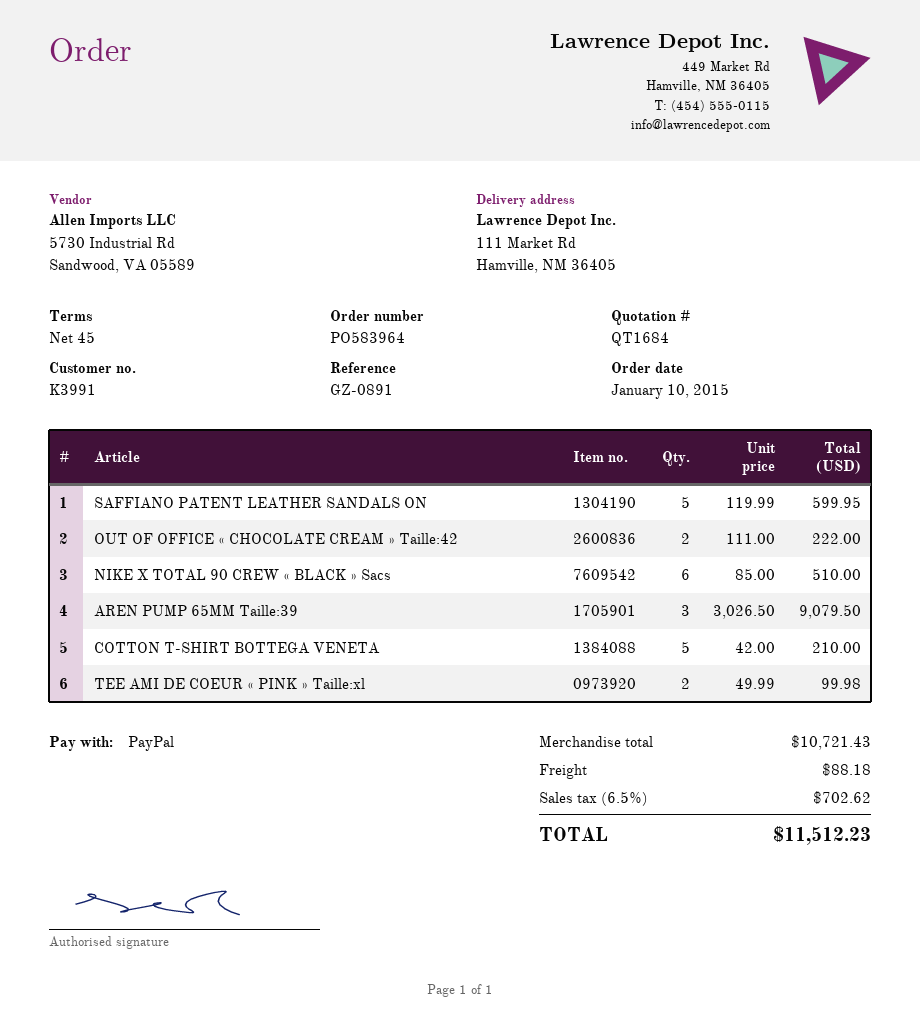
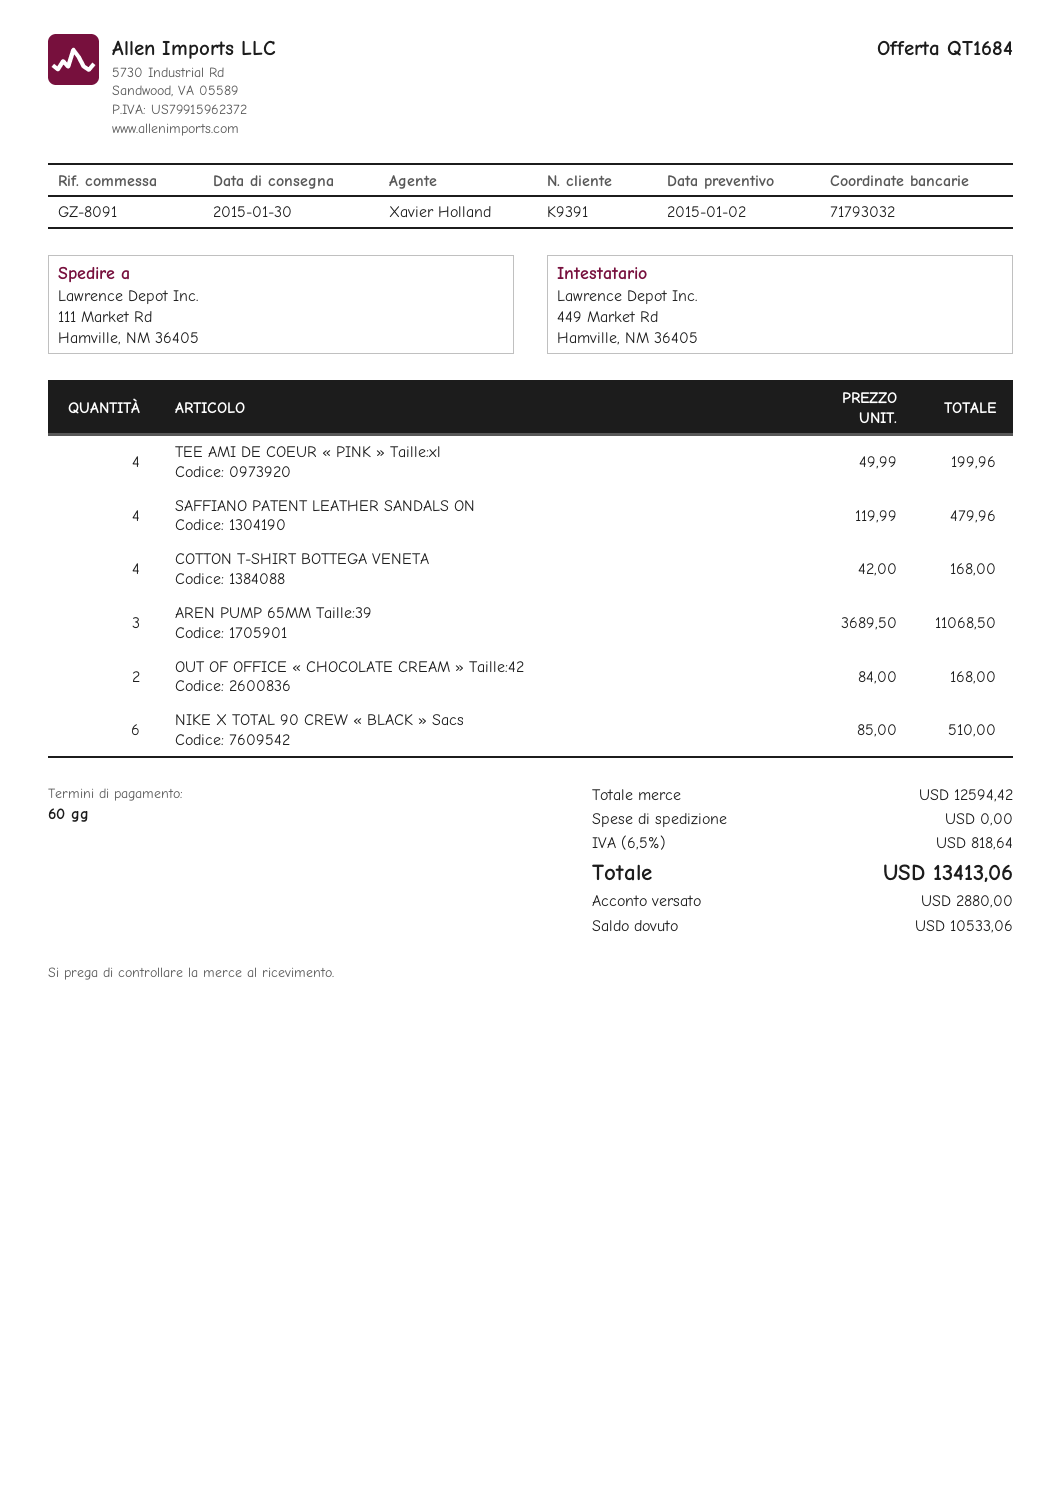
payment terms: 45 days -> 60 days
customer number: K3991 -> K9391
reference: GZ-0891 -> GZ-8091
SAFFIANO PATENT LEATHER SANDALS ON: 5 x 119.99 = 599.95 -> 4 x 119.99 = 479.96
OUT OF OFFICE « CHOCOLATE CREAM » Taille:42: 2 x 111.00 = 222.00 -> 2 x 84.00 = 168.00
AREN PUMP 65MM Taille:39: 3 x 3026.50 = 9079.50 -> 3 x 3689.50 = 11068.50
COTTON T-SHIRT BOTTEGA VENETA: 5 x 42.00 = 210.00 -> 4 x 42.00 = 168.00
TEE AMI DE COEUR « PINK » Taille:xl: 2 x 49.99 = 99.98 -> 4 x 49.99 = 199.96
subtotal: 10721.43 -> 12594.42
shipping: 88.18 -> 0.00
tax: 6.5% = 702.62 -> 6.5% = 818.64
total: 11512.23 -> 13413.06

